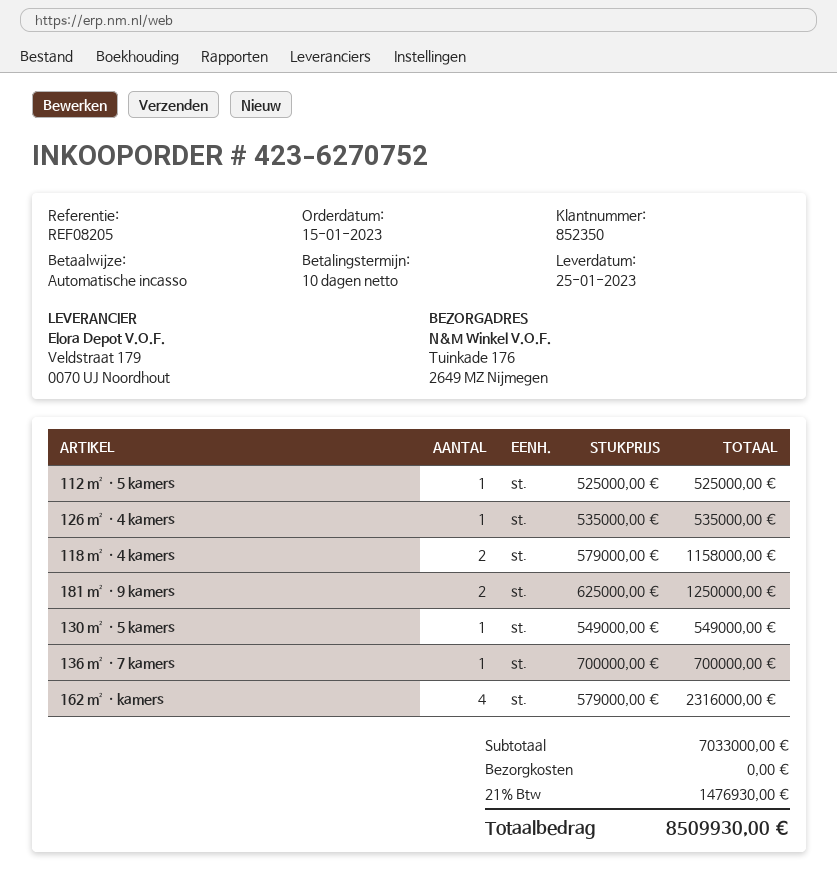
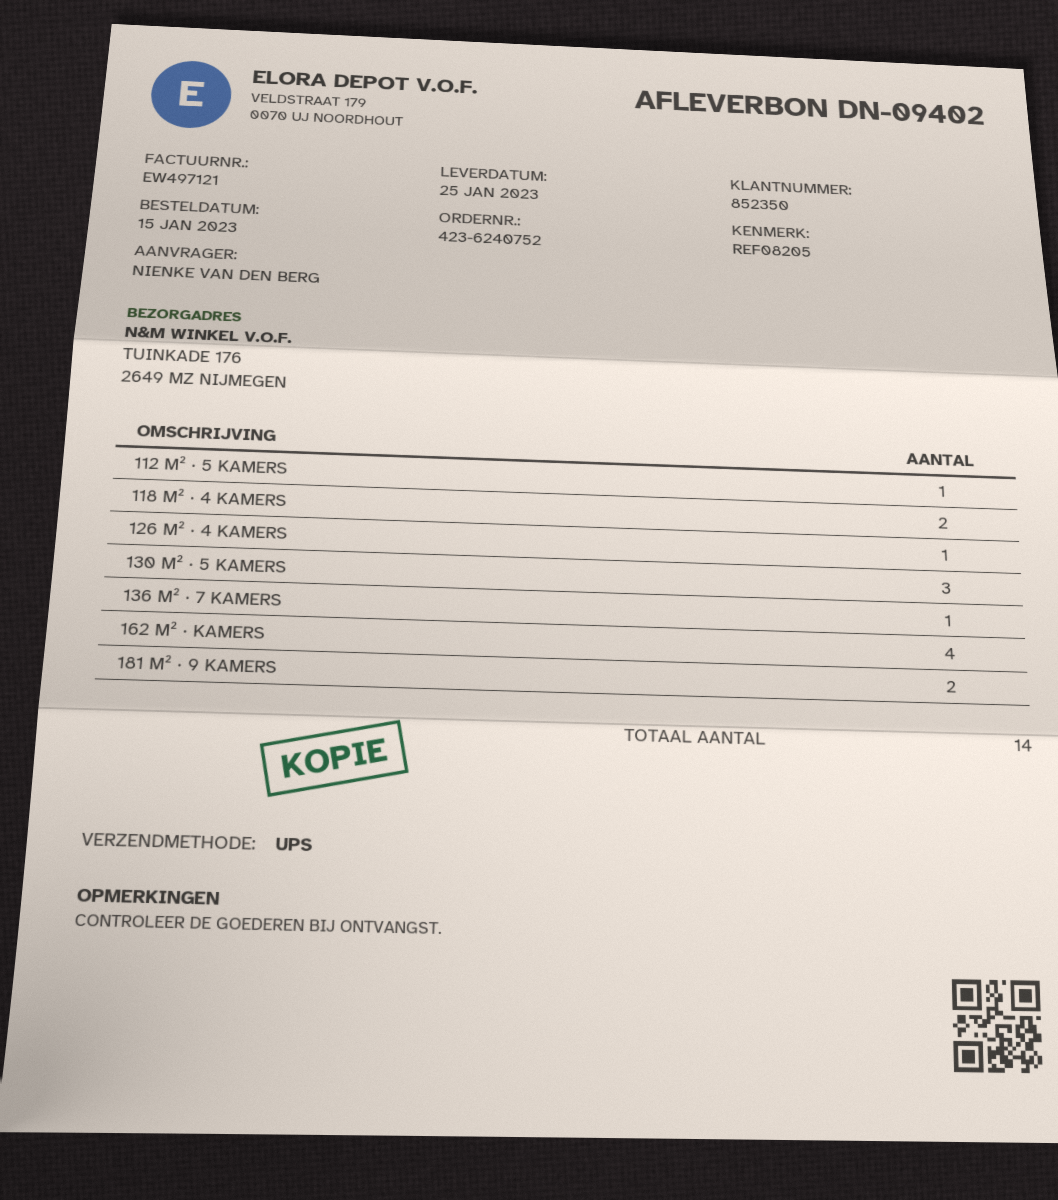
order number: 423-6270752 -> 423-6240752
130 m² · 5 kamers: 1 -> 3

